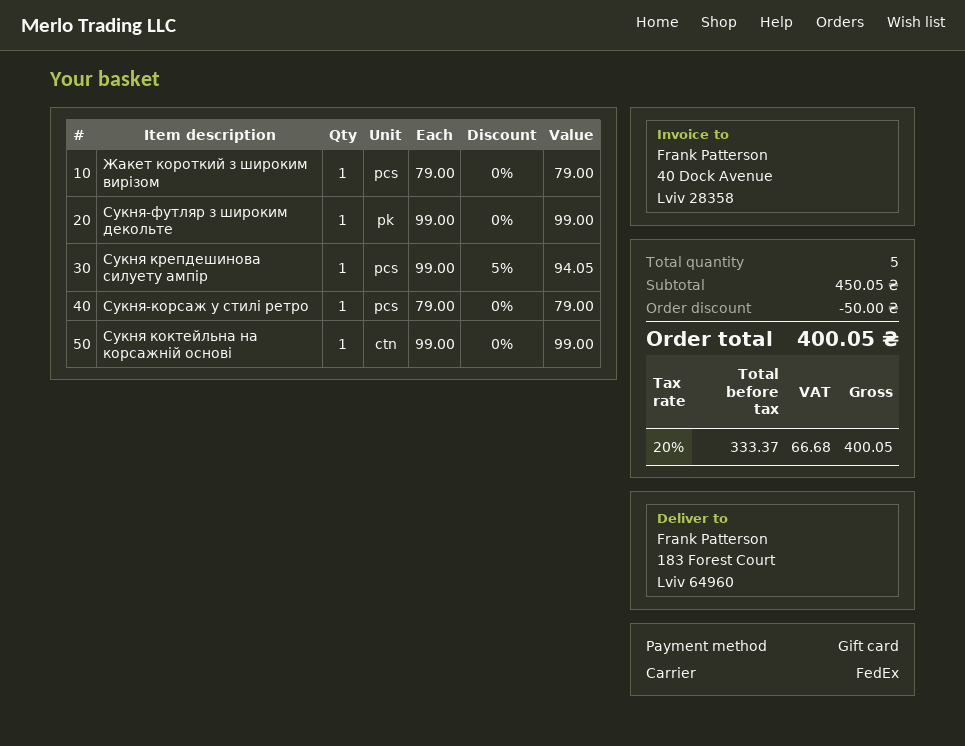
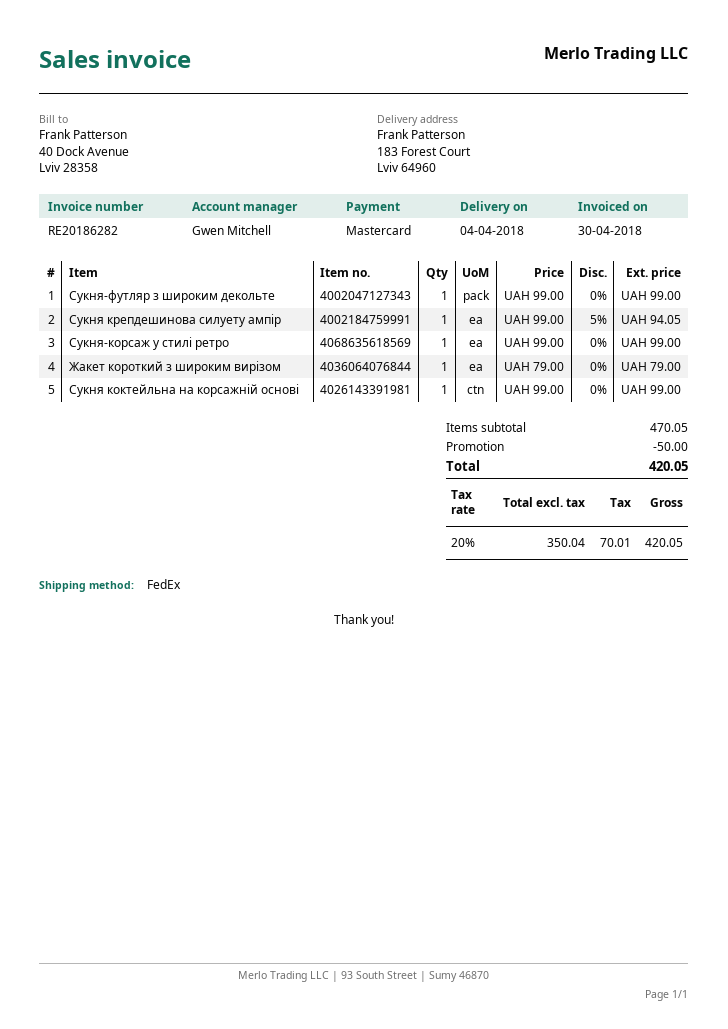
payment method: gift card -> Mastercard
Сукня-корсаж у стилі ретро: 1 x 79.00 = 79.00 -> 1 x 99.00 = 99.00
subtotal: 450.05 -> 470.05
net: 333.37 -> 350.04
tax: 20% = 66.68 -> 20% = 70.01
total: 400.05 -> 420.05

